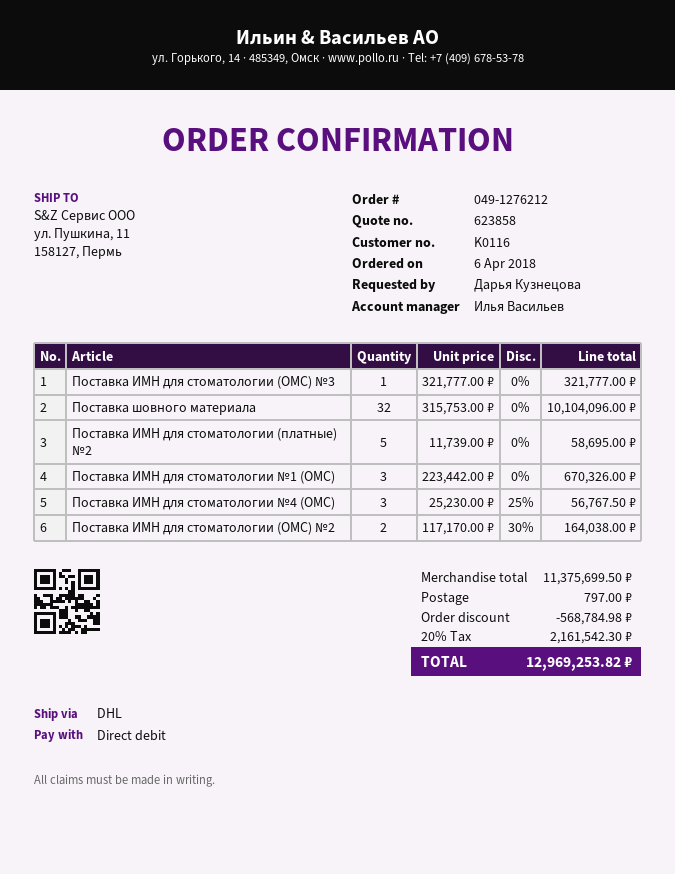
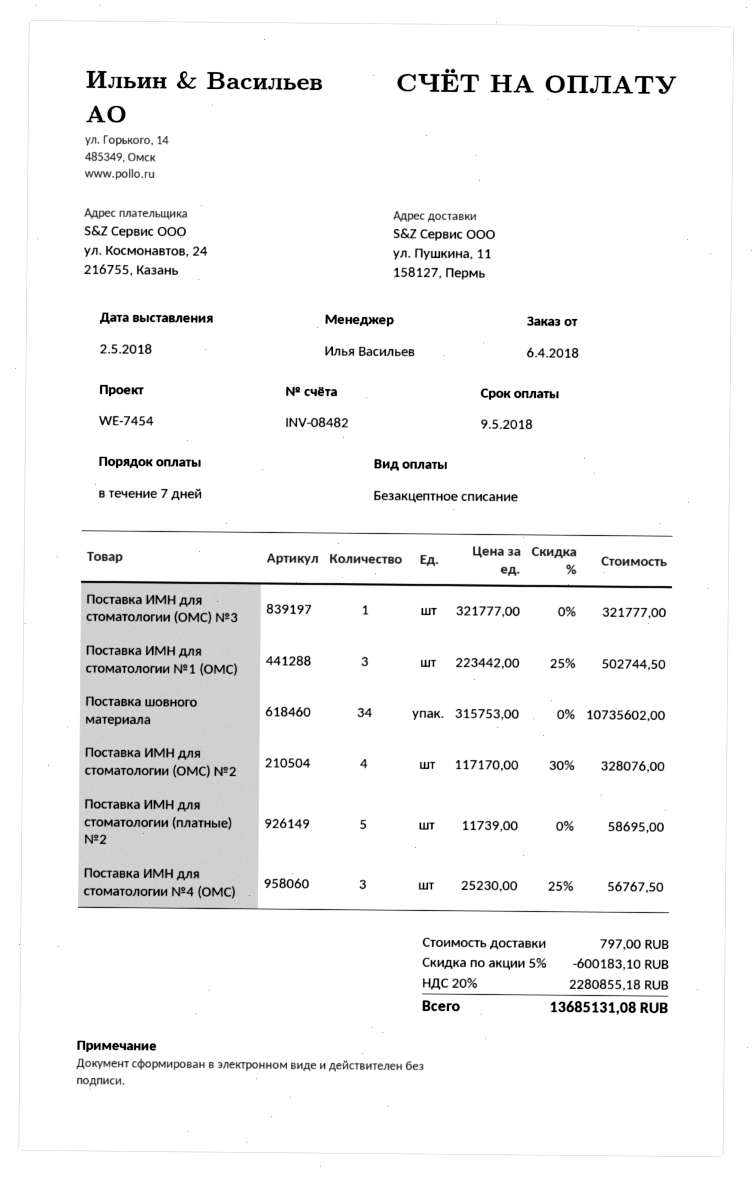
Поставка шовного материала: 32 x 315753.00 = 10104096.00 -> 34 x 315753.00 = 10735602.00
Поставка ИМН для стоматологии №1 (ОМС): 3 x 223442.00 = 670326.00 -> 3 x 223442.00 - 25% = 502744.50
Поставка ИМН для стоматологии (ОМС) №2: 2 x 117170.00 - 30% = 164038.00 -> 4 x 117170.00 - 30% = 328076.00
discount: 568784.98 -> 600183.10
tax: 20% = 2161542.30 -> 20% = 2280855.18
total: 12969253.82 -> 13685131.08

